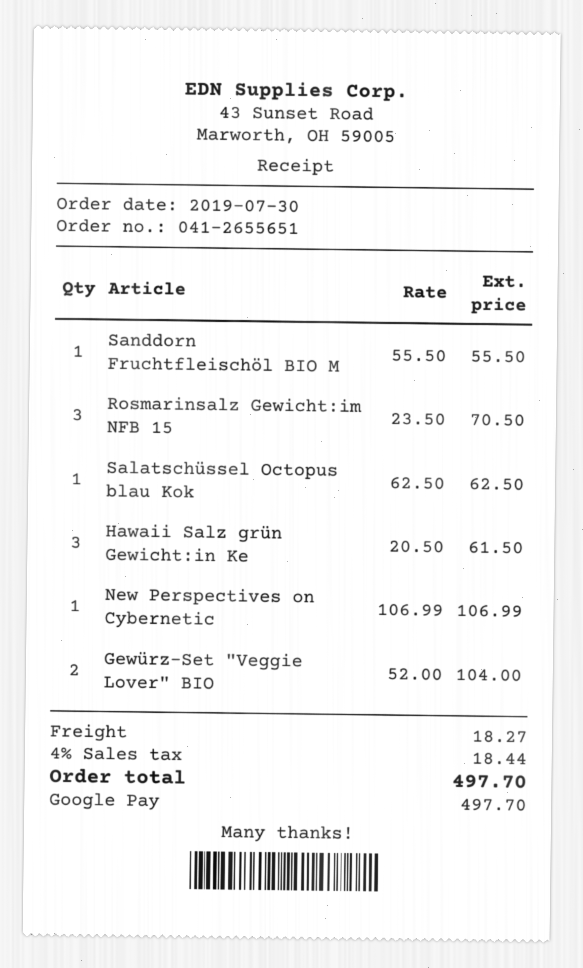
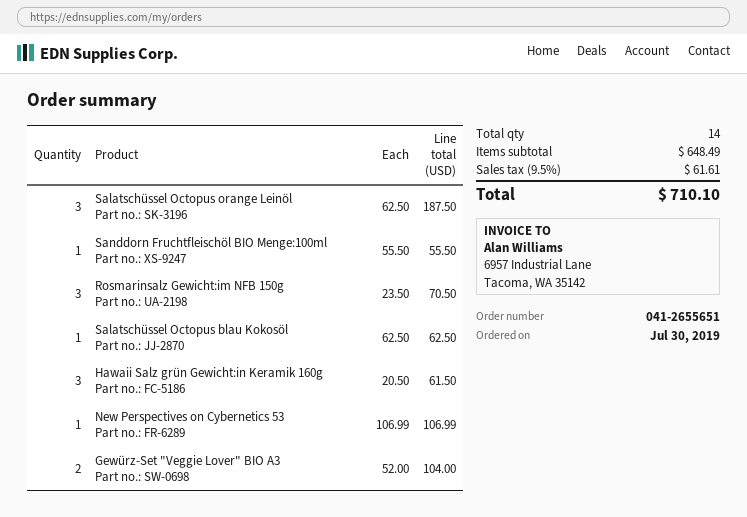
Salatschüssel Octopus orange Leinöl: none -> 3 x 62.50 = 187.50
shipping: 18.27 -> none
tax: 4% = 18.44 -> 9.5% = 61.61
total: 497.70 -> 710.10

